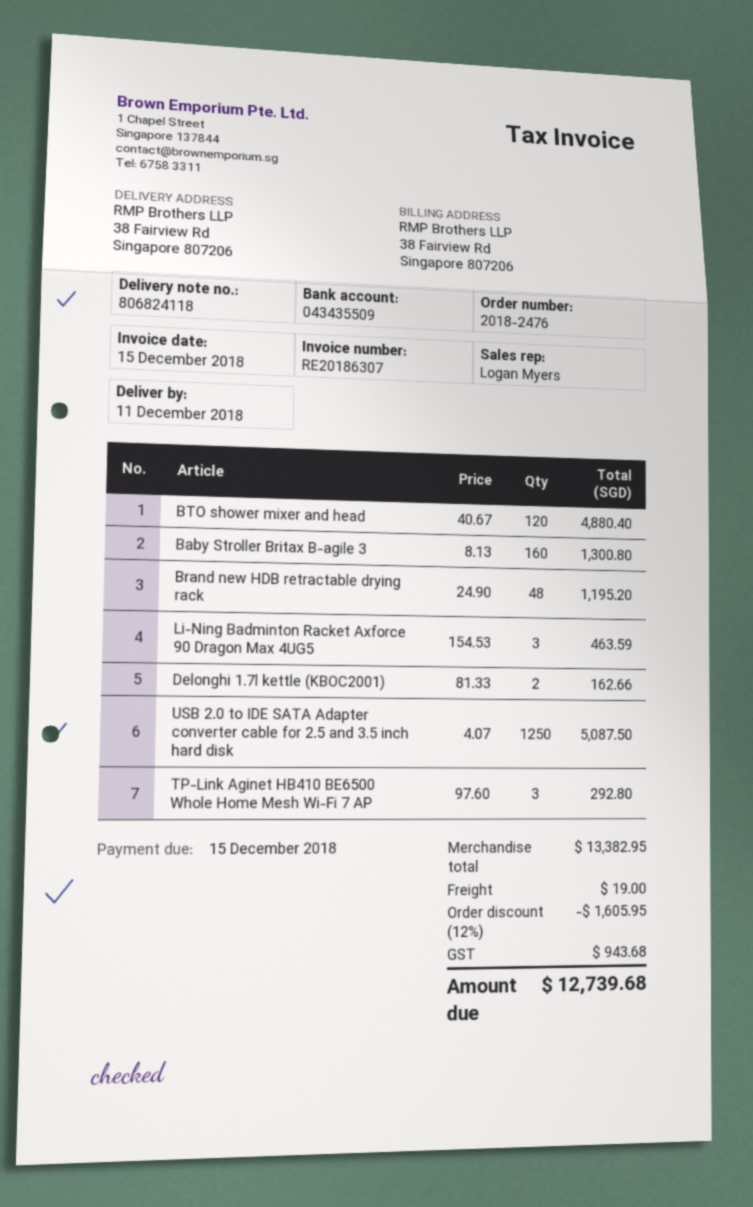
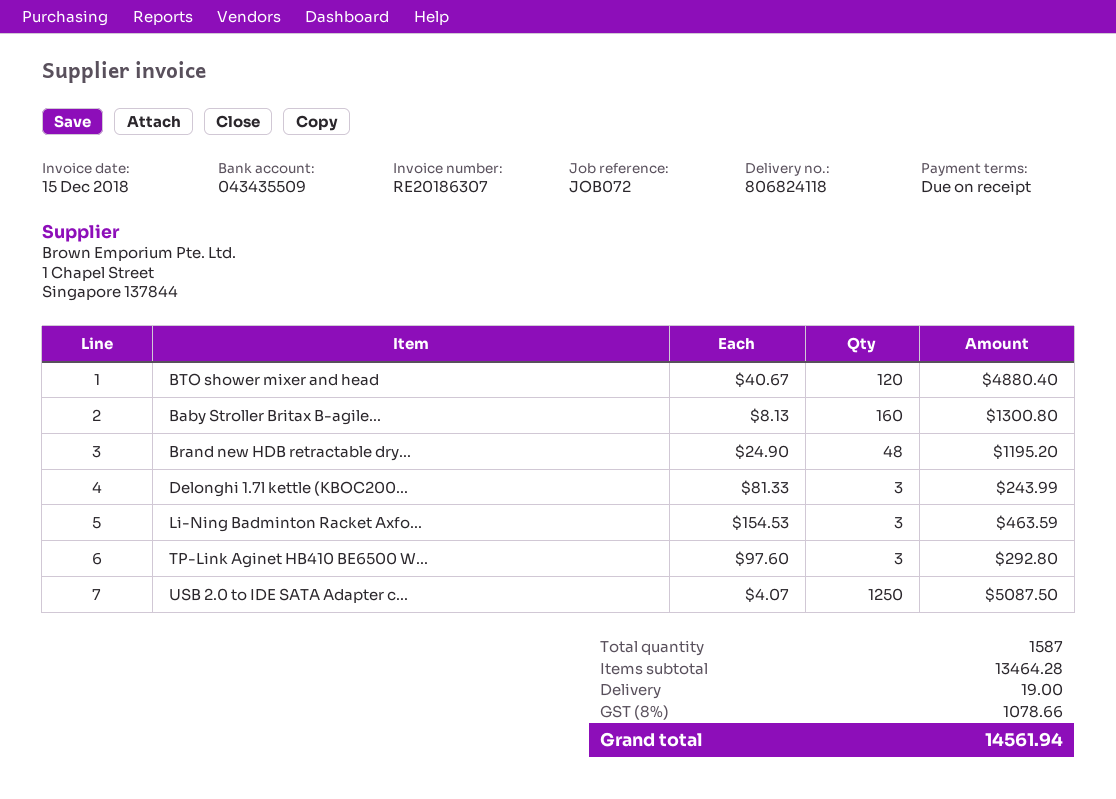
Delonghi 1.7l kettle (KBOC2001): 2 x 81.33 = 162.66 -> 3 x 81.33 = 243.99
subtotal: 13382.95 -> 13464.28
discount: 12% = 1605.95 -> none
tax: 943.68 -> 1078.66
total: 12739.68 -> 14561.94

